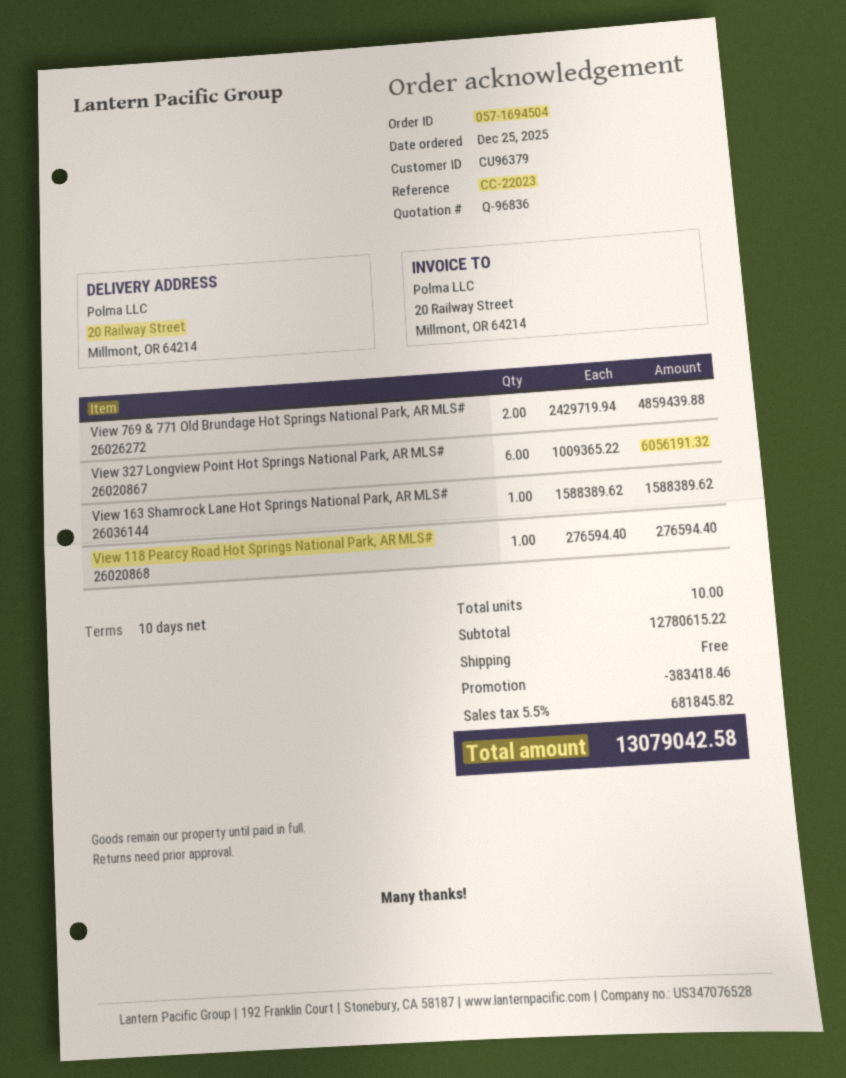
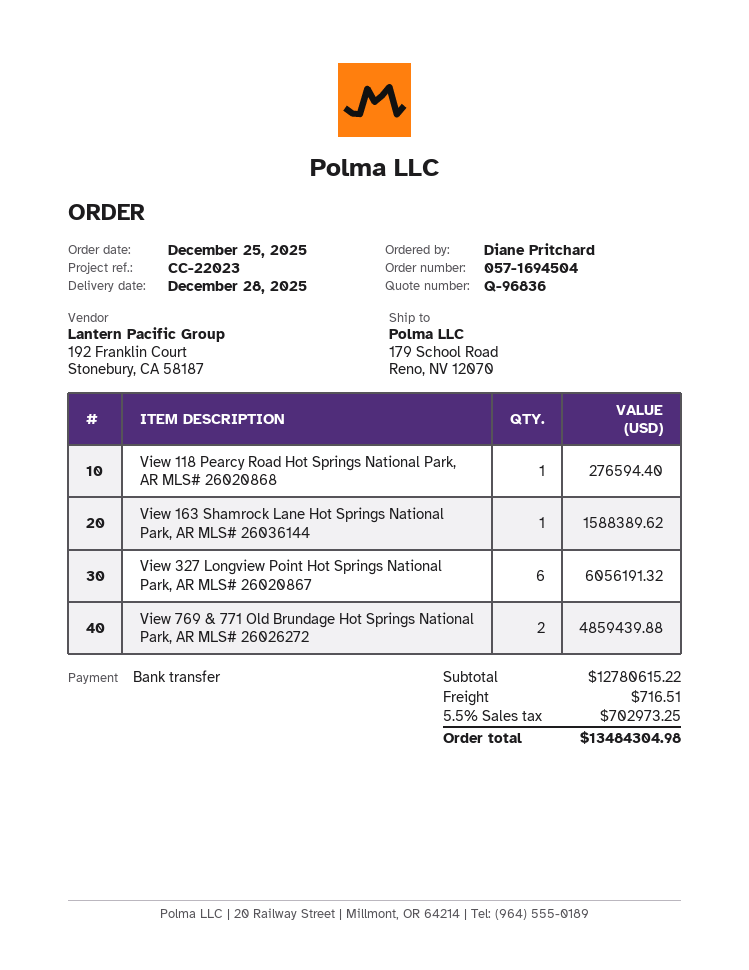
ship to: 20 Railway Street, Millmont, OR 64214 -> 179 School Road, Reno, NV 12070
discount: 383418.46 -> none
shipping: 0.00 -> 716.51
tax: 5.5% = 681845.82 -> 5.5% = 702973.25
total: 13079042.58 -> 13484304.98

